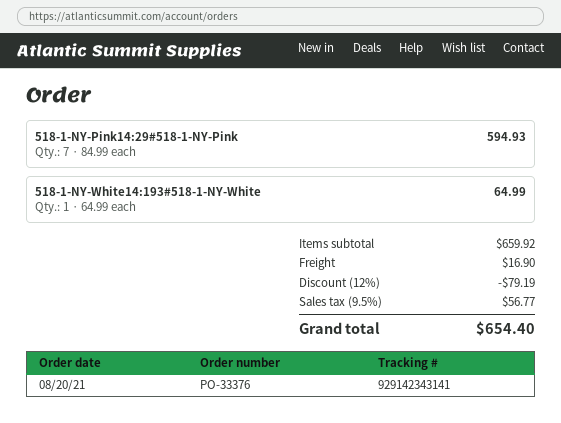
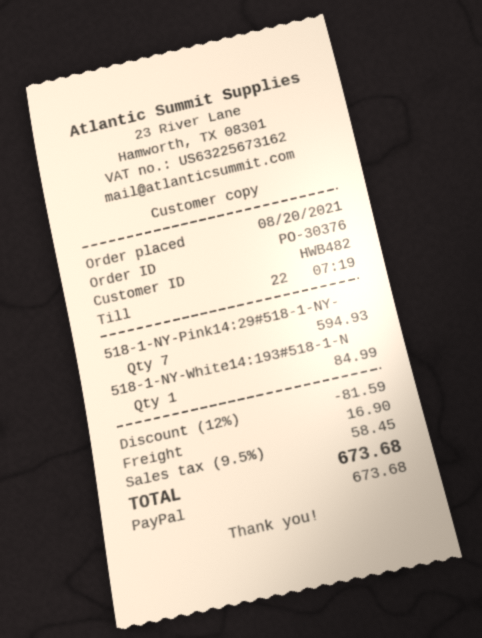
order number: PO-33376 -> PO-30376
518-1-NY-White14:193#518-1-NY-White: 1 for 64.99 -> 1 for 84.99
discount: 12% = 79.19 -> 12% = 81.59
tax: 9.5% = 56.77 -> 9.5% = 58.45
total: 654.40 -> 673.68

